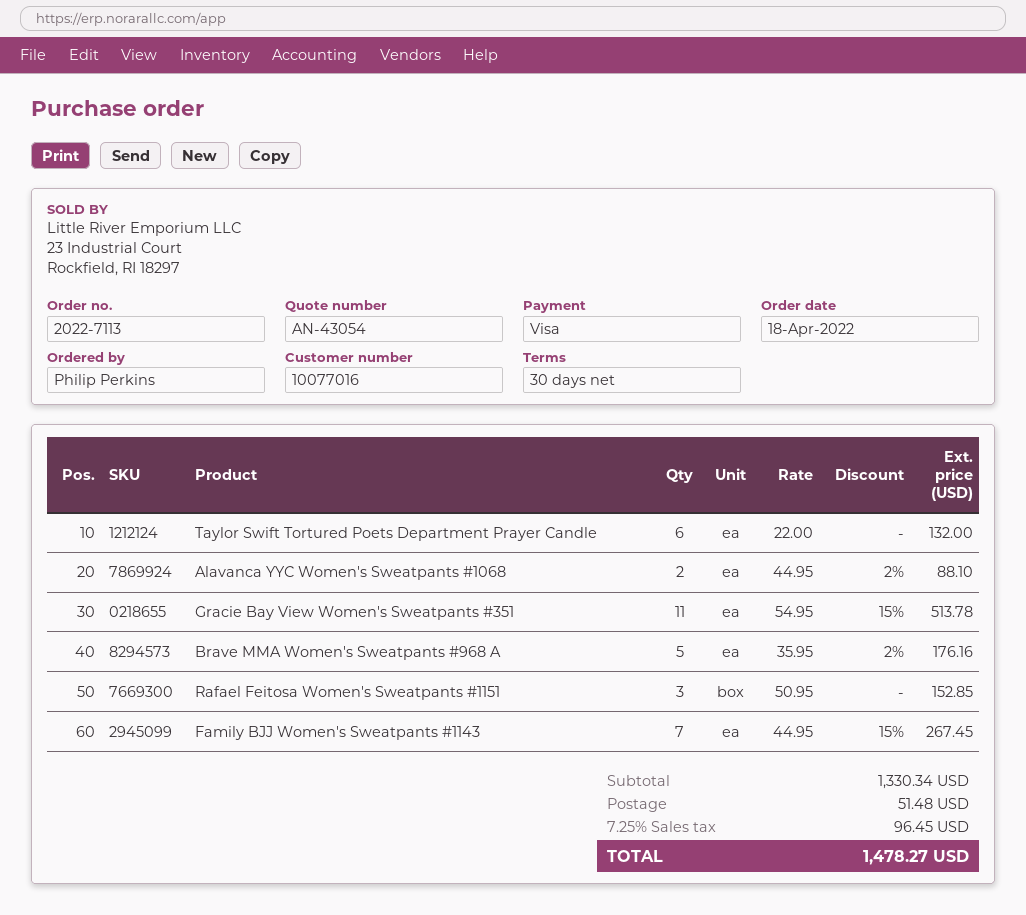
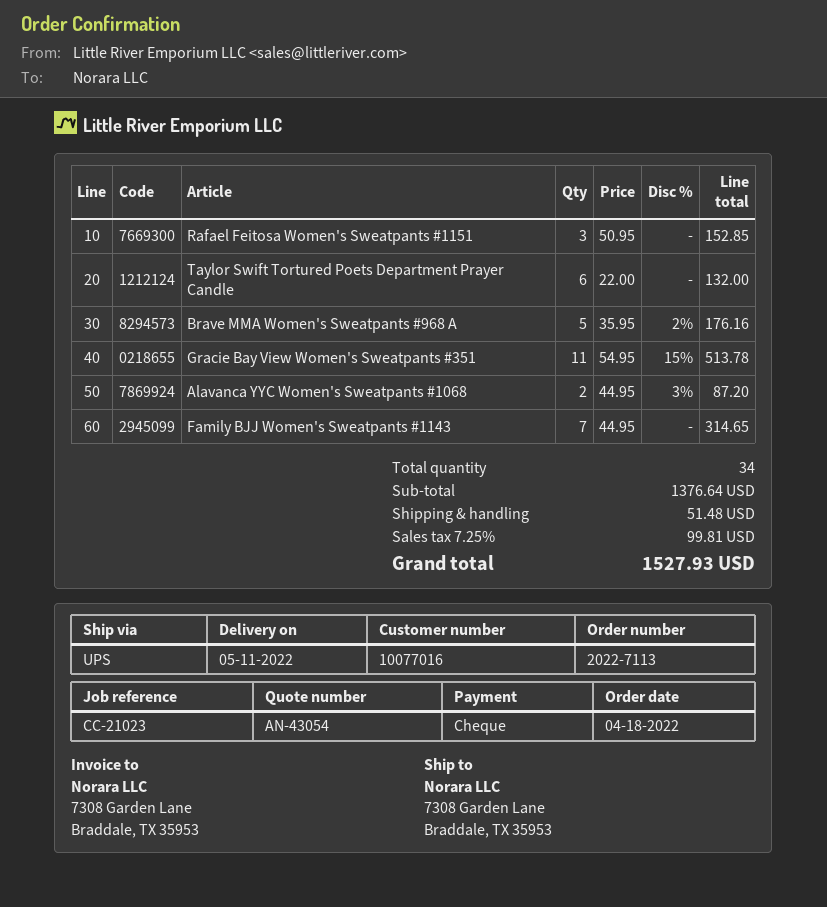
payment method: Visa -> cheque
Alavanca YYC Women's Sweatpants #1068: 2 x 44.95 - 2% = 88.10 -> 2 x 44.95 - 3% = 87.20
Family BJJ Women's Sweatpants #1143: 7 x 44.95 - 15% = 267.45 -> 7 x 44.95 = 314.65
subtotal: 1330.34 -> 1376.64
tax: 7.25% = 96.45 -> 7.25% = 99.81
total: 1478.27 -> 1527.93

